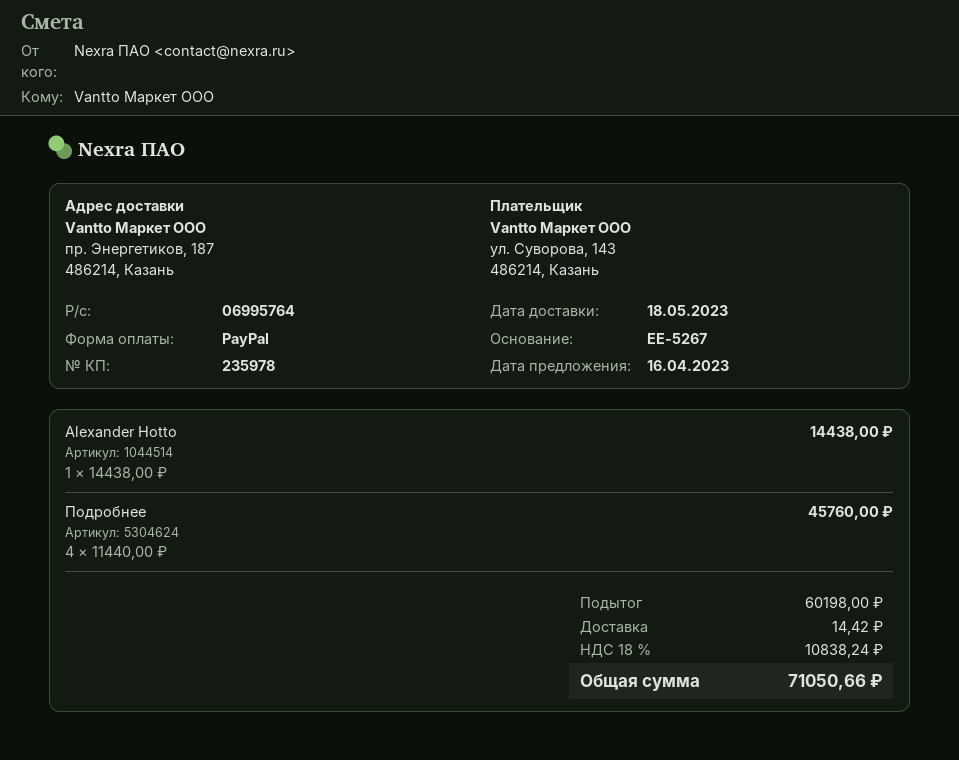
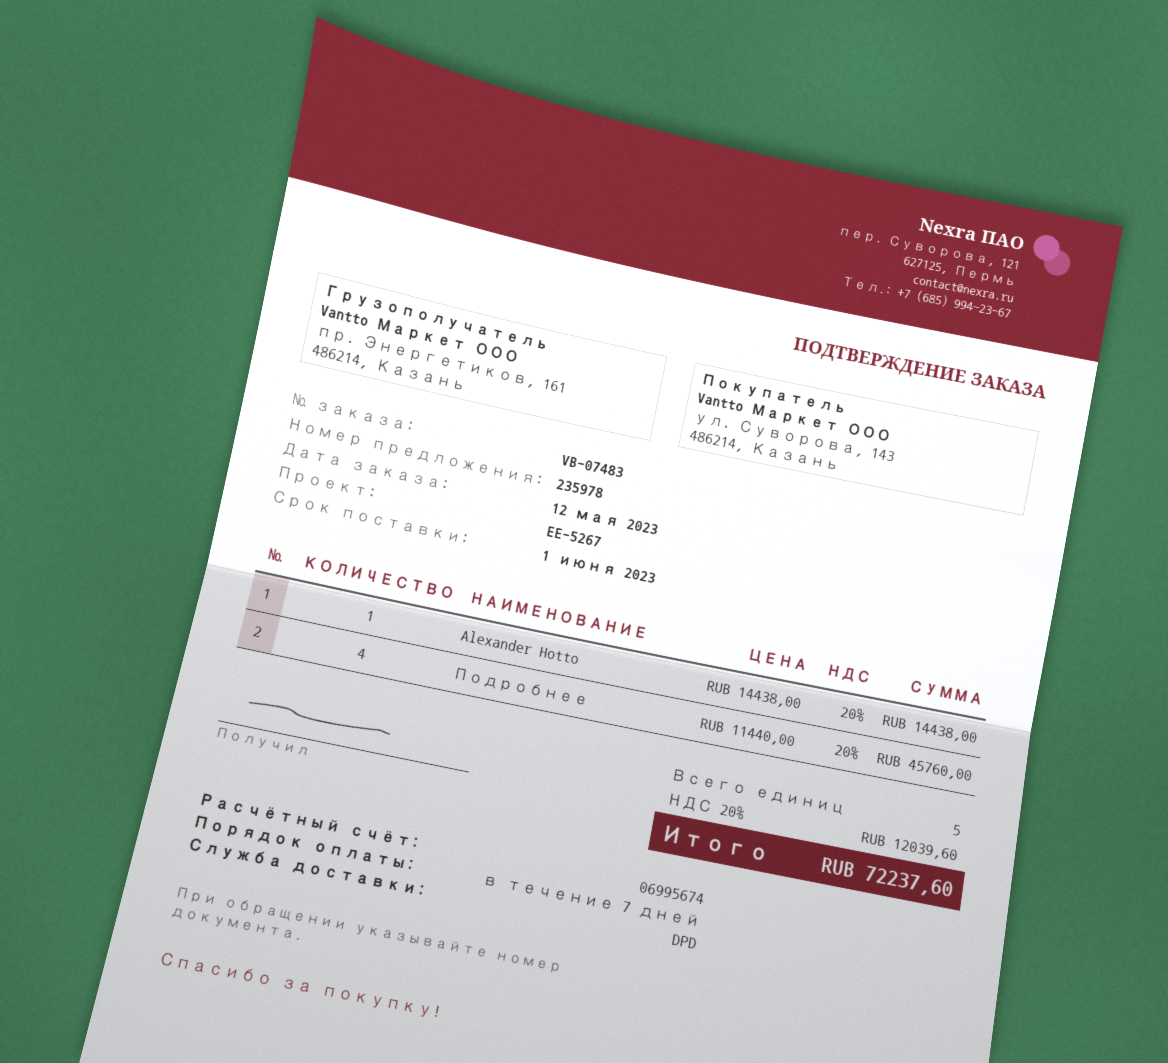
delivery date: 2023-05-18 -> 2023-06-01
bank account: 06995764 -> 06995674
ship to: пр. Энергетиков, 187, 486214, Казань -> пр. Энергетиков, 161, 486214, Казань
shipping: 14.42 -> none
tax: 18% = 10838.24 -> 20% = 12039.60
total: 71050.66 -> 72237.60

